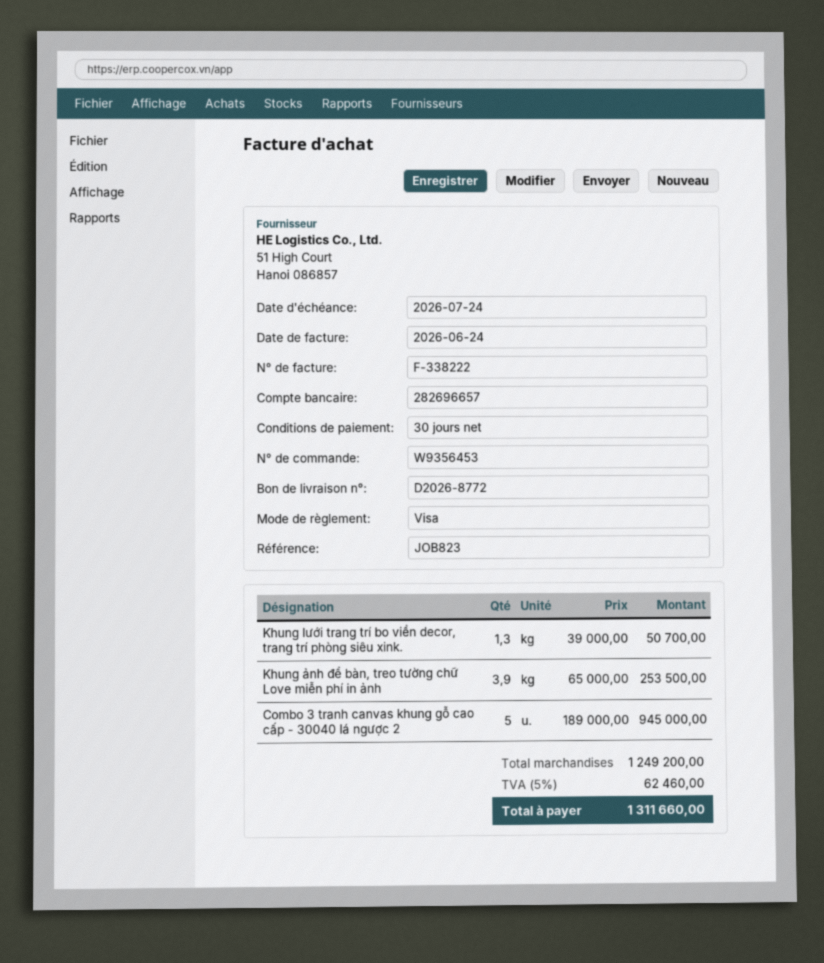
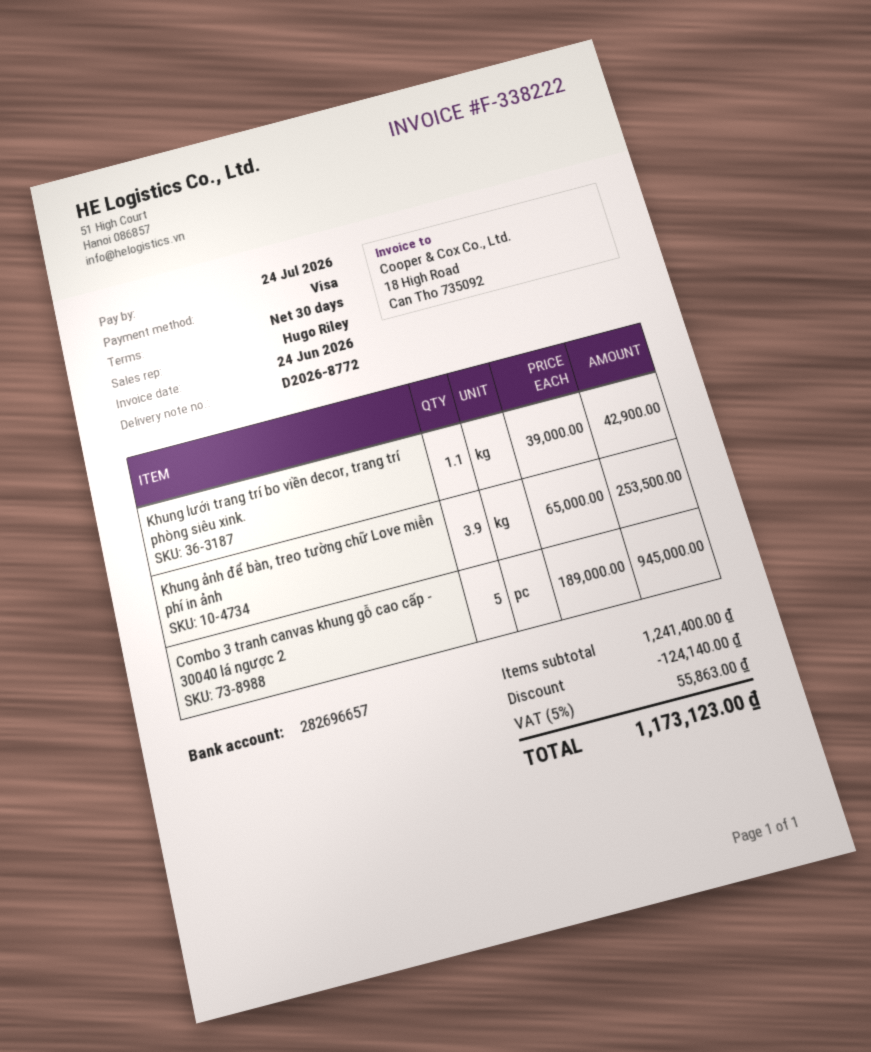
Khung lưới trang trí bo viền decor, trang trí phòng siêu xink.: 1.3 x 39000.00 = 50700.00 -> 1.1 x 39000.00 = 42900.00
subtotal: 1249200.00 -> 1241400.00
discount: none -> 124140.00
tax: 5% = 62460.00 -> 5% = 55863.00
total: 1311660.00 -> 1173123.00

